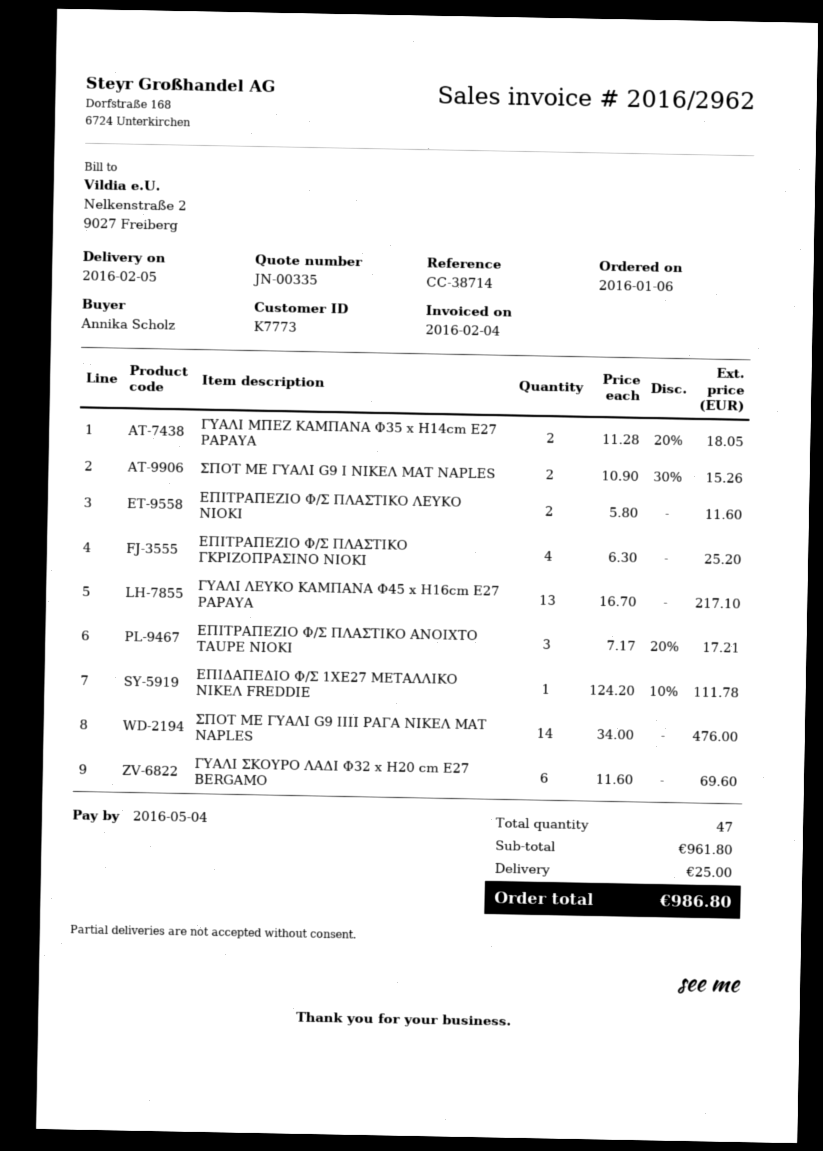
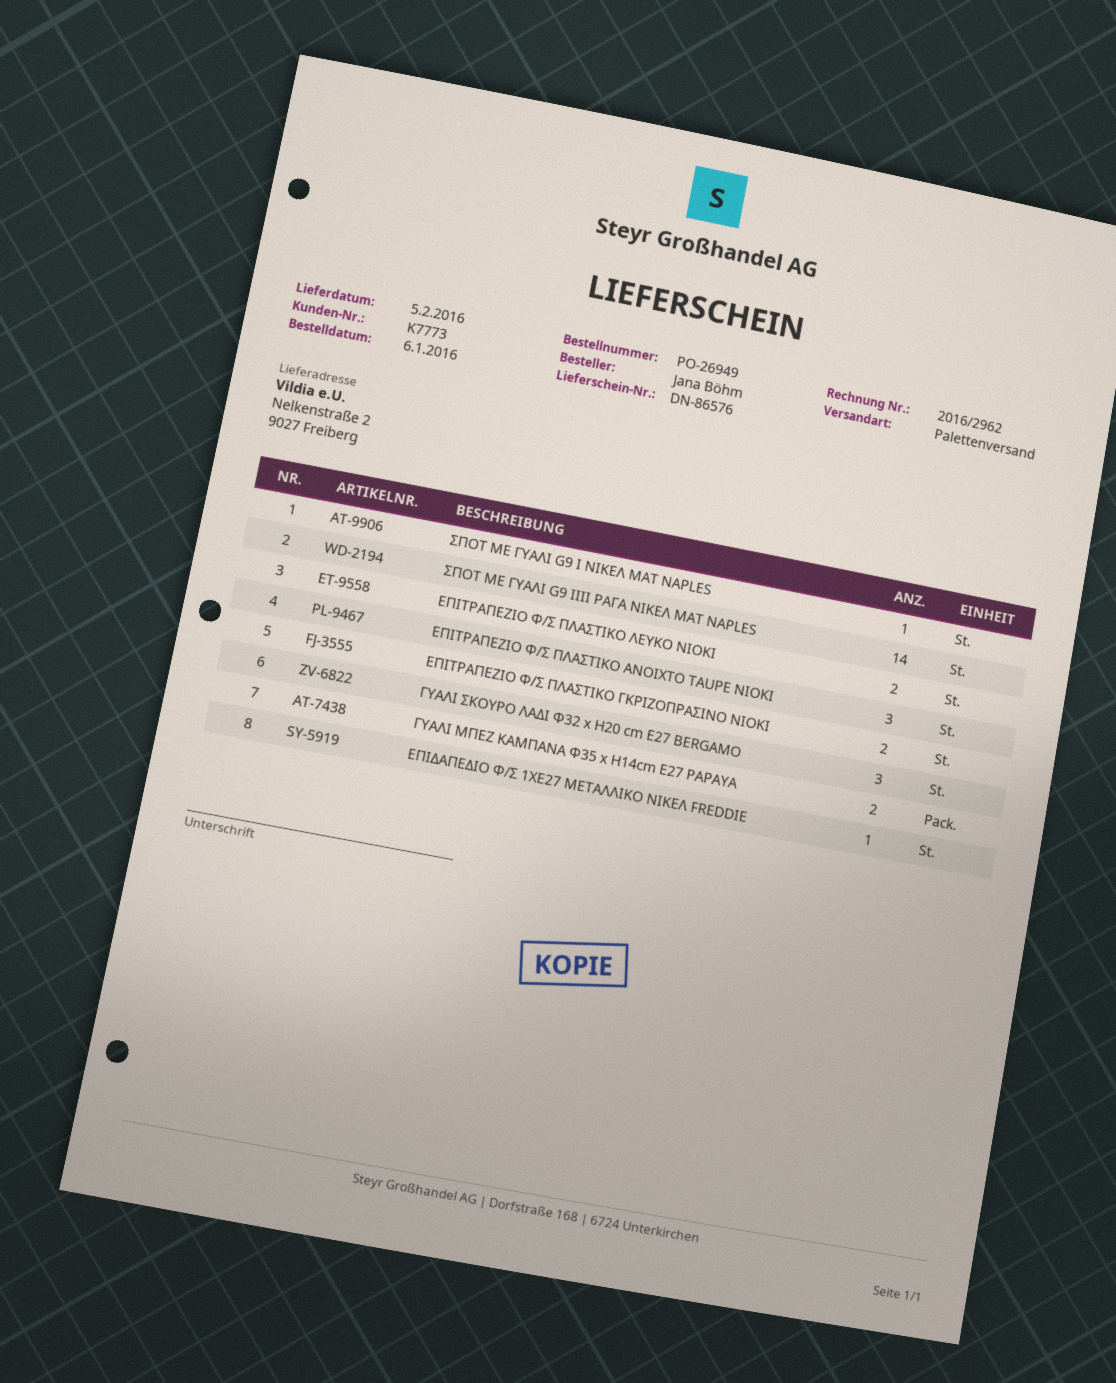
ordered by: Annika Scholz -> Jana Böhm
ΣΠΟΤ ΜΕ ΓΥΑΛΙ G9 I ΝΙΚΕΛ ΜΑΤ NAPLES: 2 -> 1
ΕΠΙΤΡΑΠΕΖΙΟ Φ/Σ ΠΛΑΣΤΙΚΟ ΓΚΡΙΖΟΠΡΑΣΙΝΟ NIOKI: 4 -> 2
ΓΥΑΛΙ ΛΕΥΚΟ ΚΑΜΠΑΝΑ Φ45 x H16cm E27 PAPAYA: 13 -> none
ΓΥΑΛΙ ΣΚΟΥΡΟ ΛΑΔΙ Φ32 x H20 cm E27 BERGAMO: 6 -> 3

